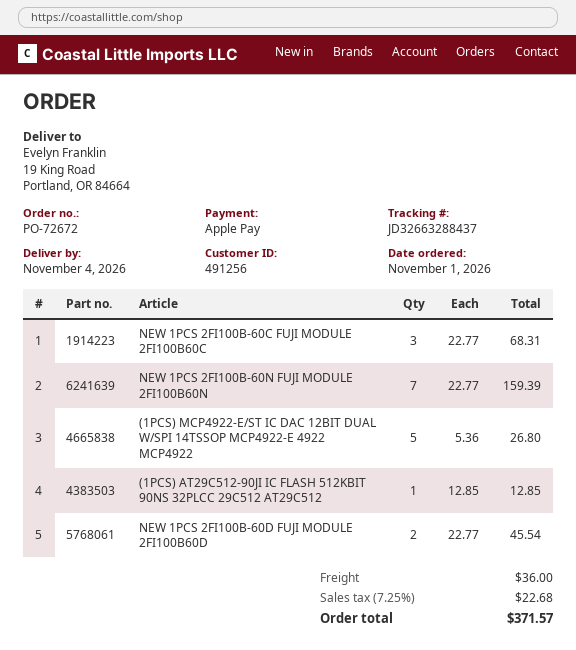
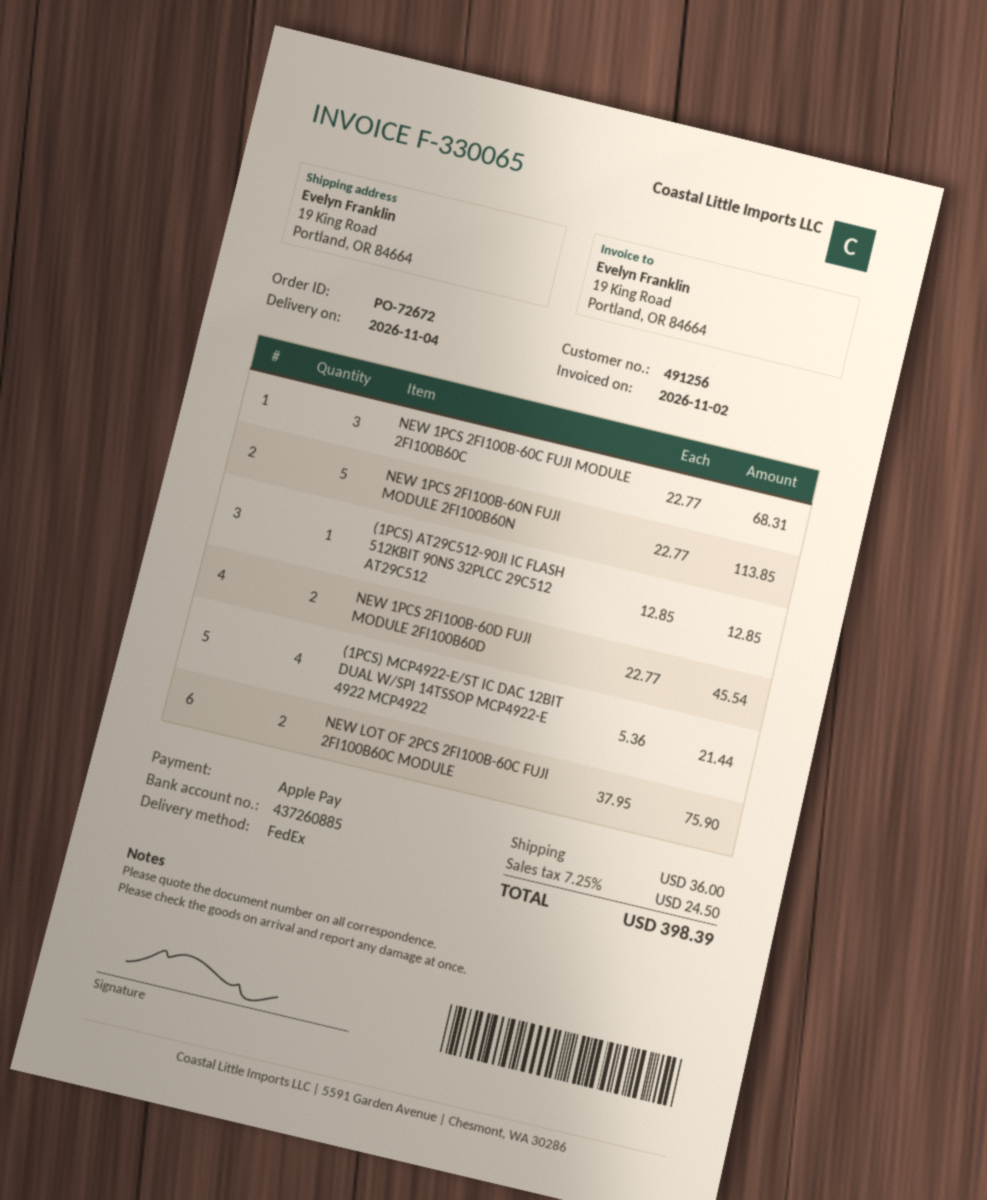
NEW 1PCS 2FI100B-60N FUJI MODULE 2FI100B60N: 7 x 22.77 = 159.39 -> 5 x 22.77 = 113.85
(1PCS) MCP4922-E/ST IC DAC 12BIT DUAL W/SPI 14TSSOP MCP4922-E 4922 MCP4922: 5 x 5.36 = 26.80 -> 4 x 5.36 = 21.44
NEW LOT OF 2PCS 2FI100B-60C FUJI 2FI100B60C MODULE: none -> 2 x 37.95 = 75.90
tax: 7.25% = 22.68 -> 7.25% = 24.50
total: 371.57 -> 398.39

